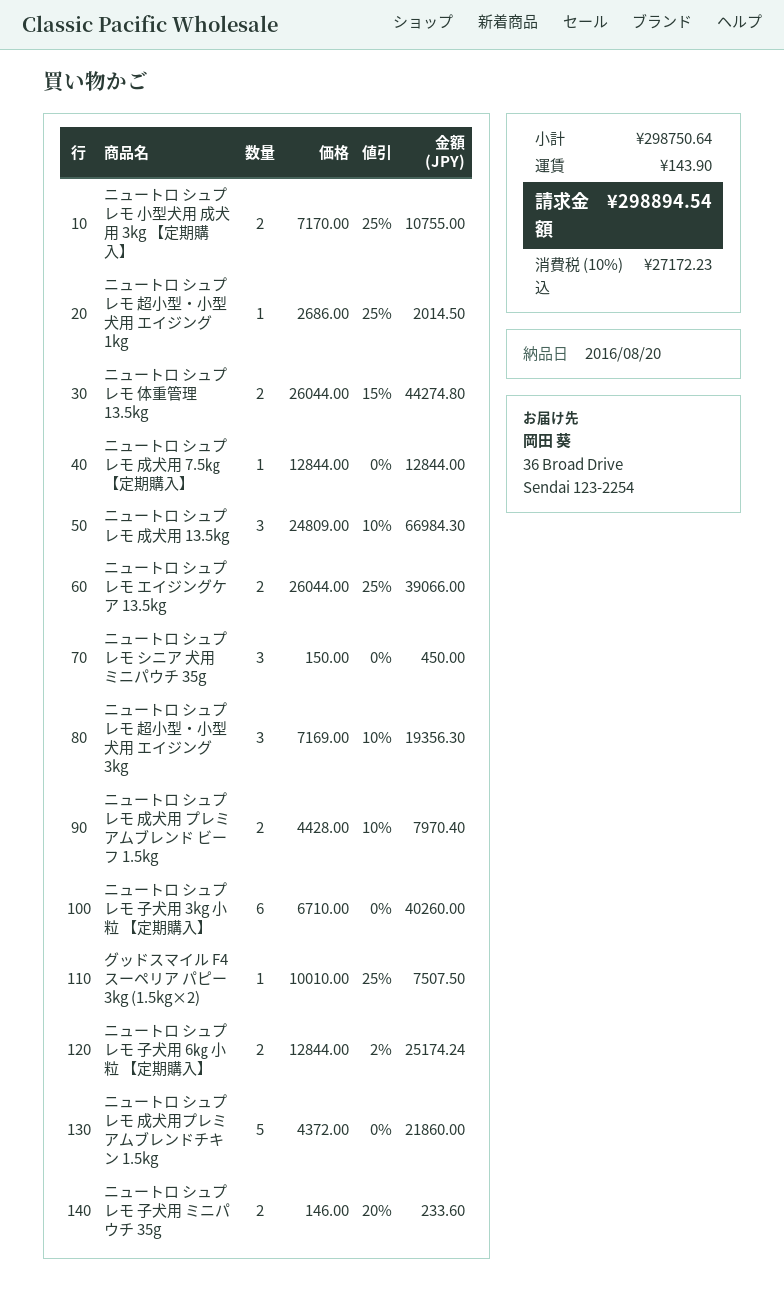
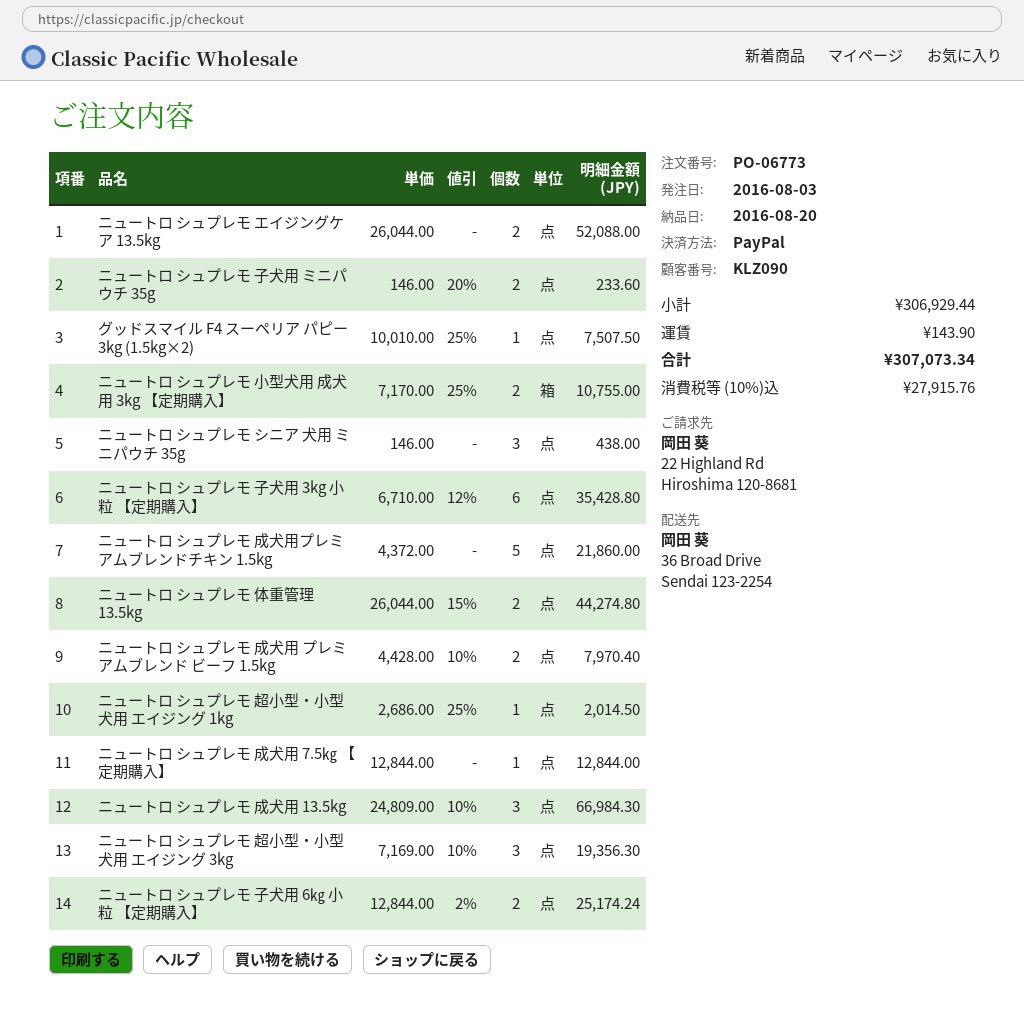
ニュートロ シュプレモ エイジングケア 13.5kg: 2 x 26044.00 - 25% = 39066.00 -> 2 x 26044.00 = 52088.00
ニュートロ シュプレモ シニア 犬用 ミニパウチ 35g: 3 x 150.00 = 450.00 -> 3 x 146.00 = 438.00
ニュートロ シュプレモ 子犬用 3kg 小粒 【定期購入】: 6 x 6710.00 = 40260.00 -> 6 x 6710.00 - 12% = 35428.80
subtotal: 298750.64 -> 306929.44
tax: 10% = 27172.23 -> 10% = 27915.76
total: 298894.54 -> 307073.34

